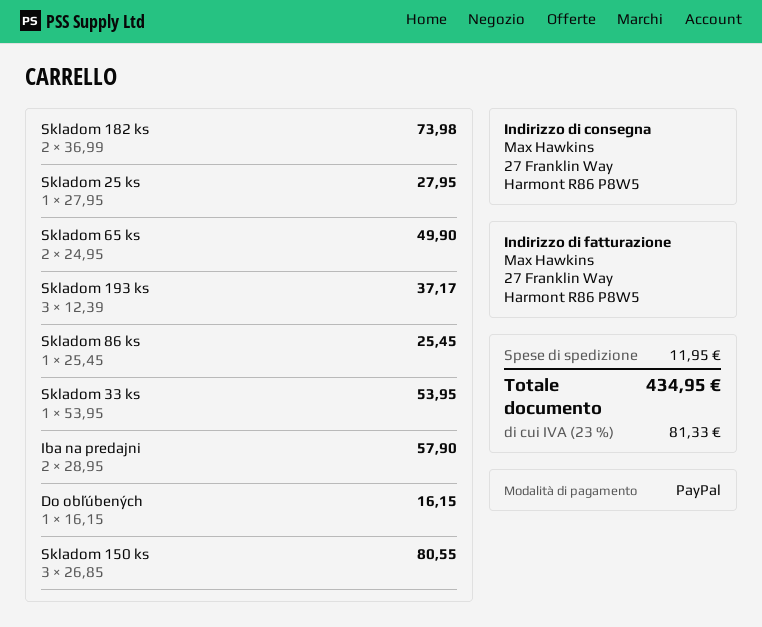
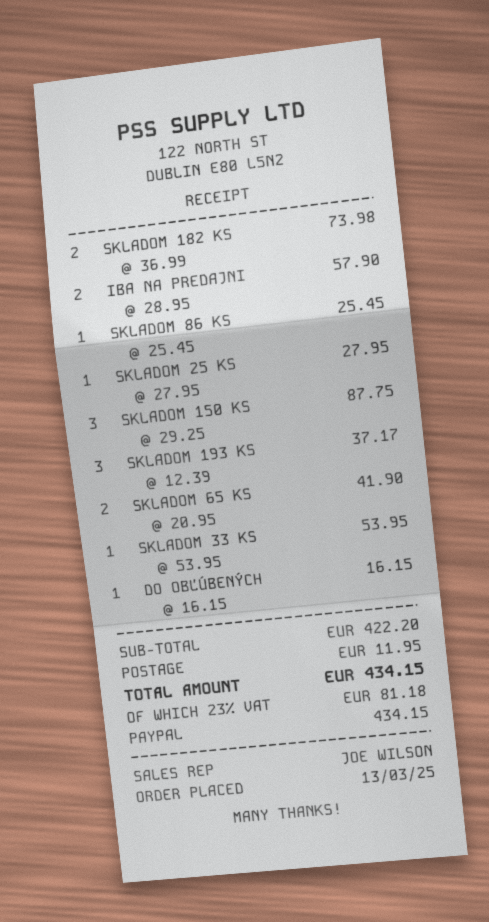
Skladom 65 ks: 2 x 24.95 = 49.90 -> 2 x 20.95 = 41.90
Skladom 150 ks: 3 x 26.85 = 80.55 -> 3 x 29.25 = 87.75
tax: 23% = 81.33 -> 23% = 81.18
total: 434.95 -> 434.15

